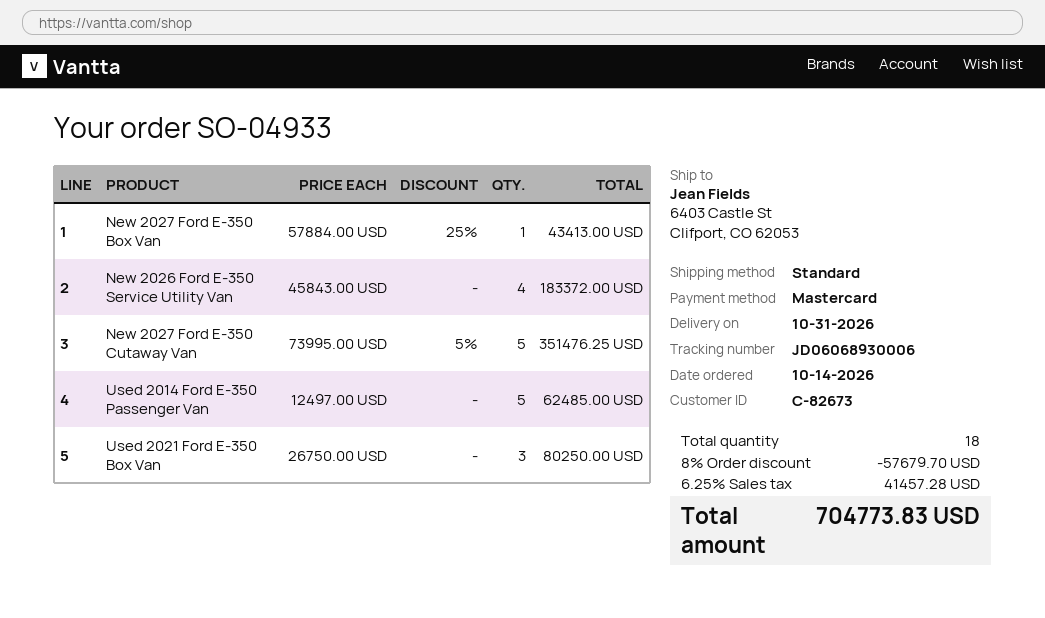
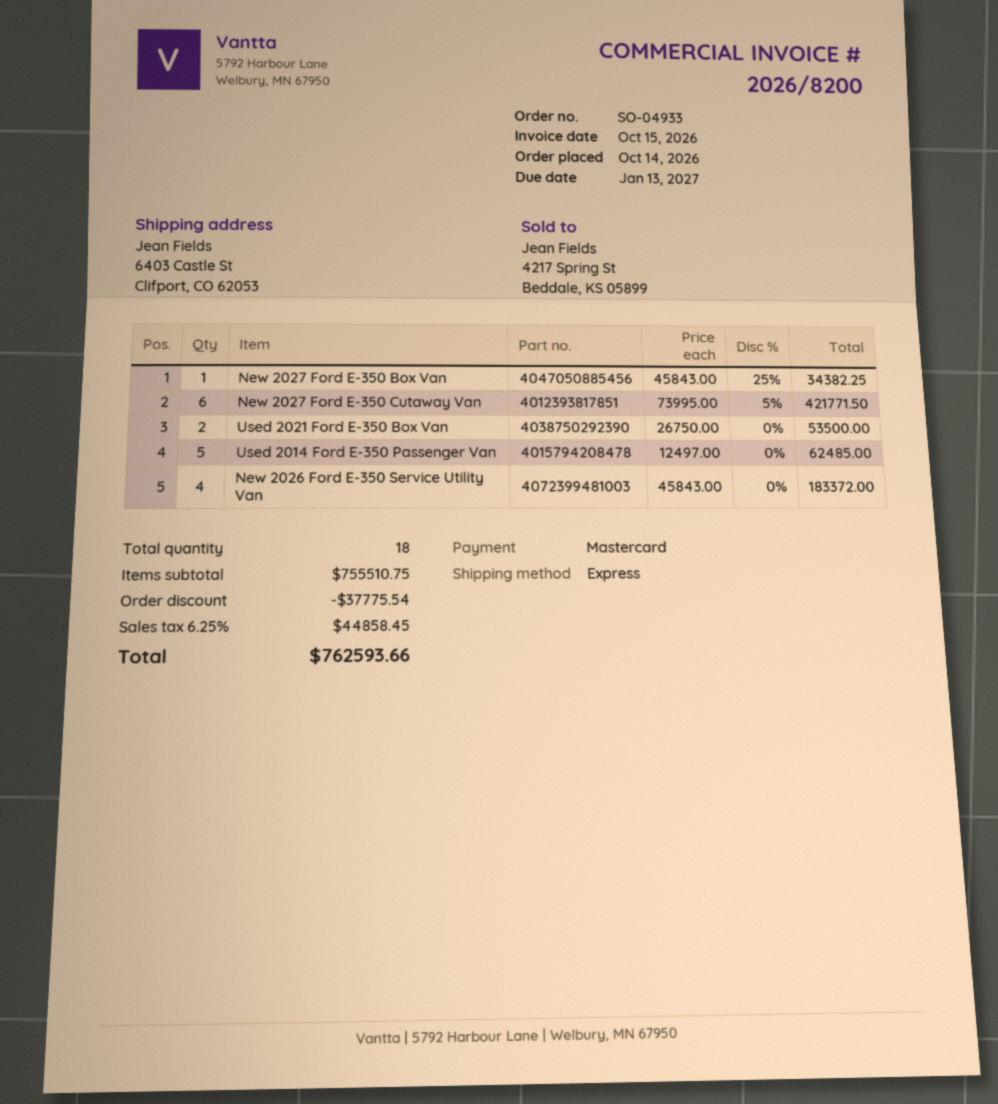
shipping method: standard -> express
New 2027 Ford E-350 Box Van: 1 x 57884.00 - 25% = 43413.00 -> 1 x 45843.00 - 25% = 34382.25
New 2027 Ford E-350 Cutaway Van: 5 x 73995.00 - 5% = 351476.25 -> 6 x 73995.00 - 5% = 421771.50
Used 2021 Ford E-350 Box Van: 3 x 26750.00 = 80250.00 -> 2 x 26750.00 = 53500.00
discount: 57679.70 -> 37775.54
tax: 6.25% = 41457.28 -> 6.25% = 44858.45
total: 704773.83 -> 762593.66

